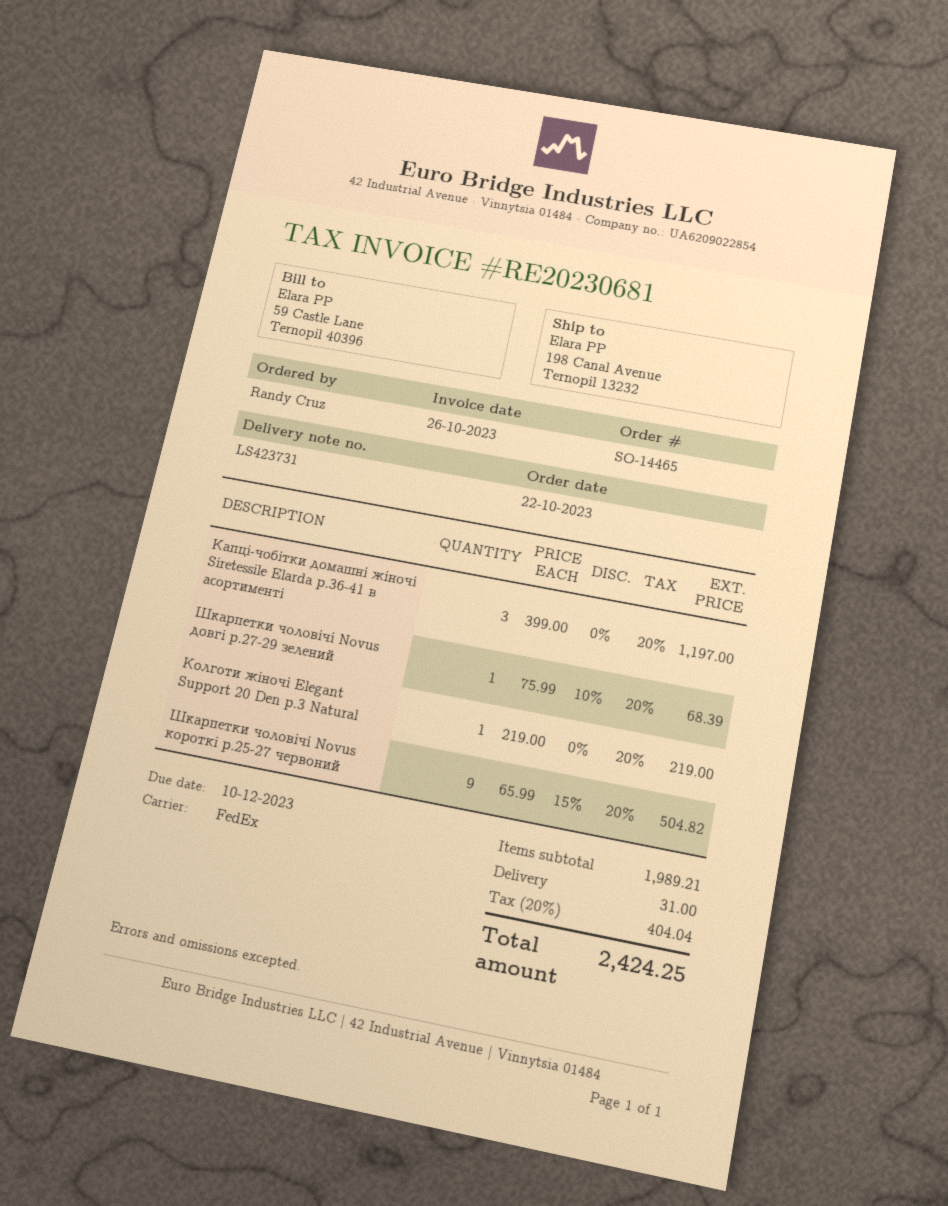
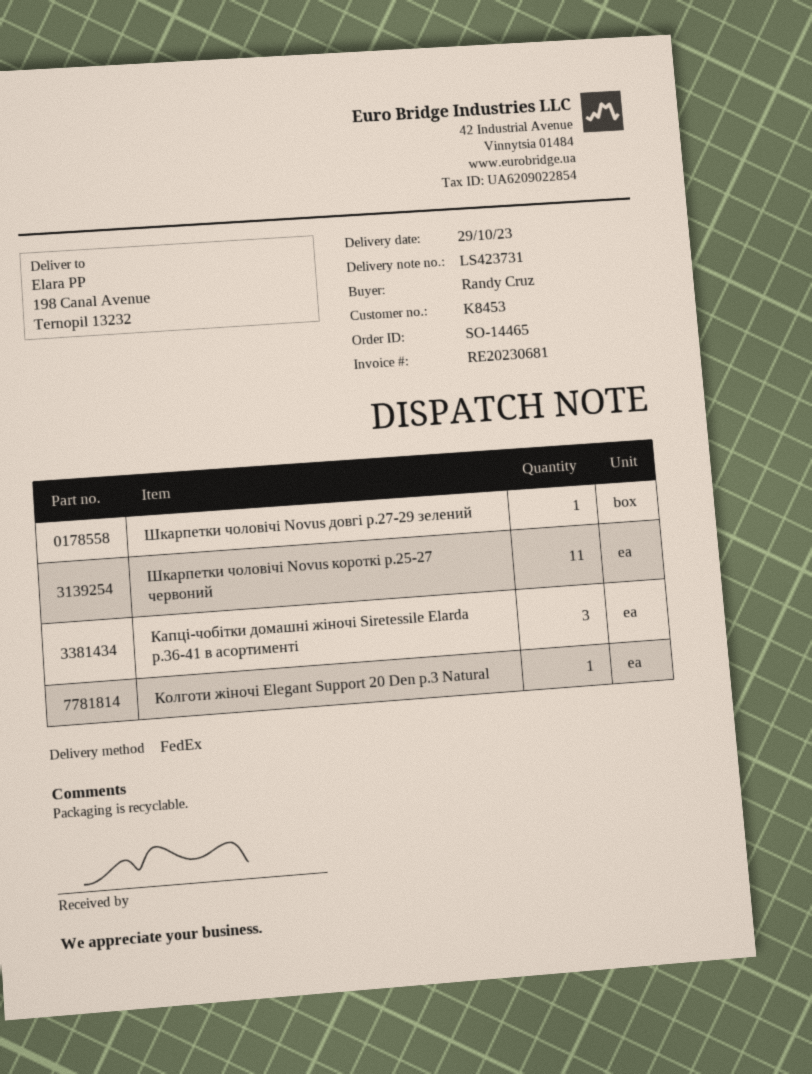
Шкарпетки чоловічі Novus короткі р.25-27 червоний: 9 -> 11

